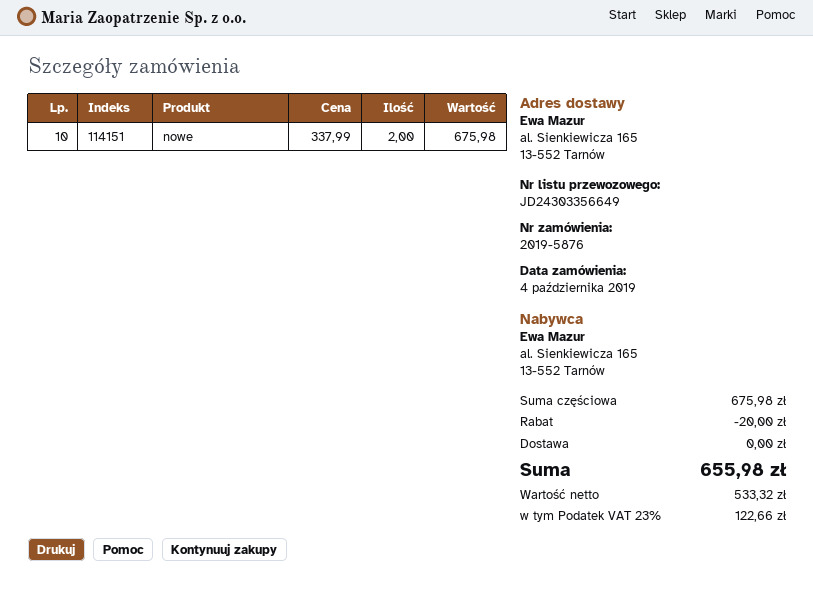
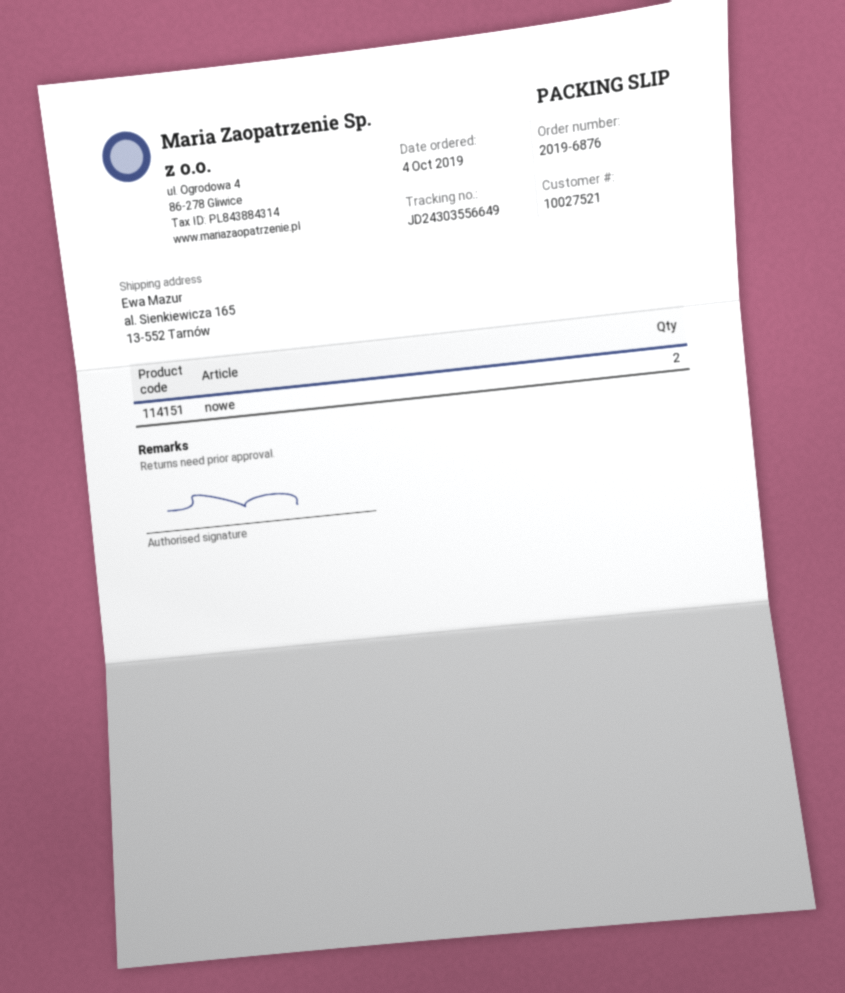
order number: 2019-5876 -> 2019-6876
tracking number: JD24303356649 -> JD24303556649

